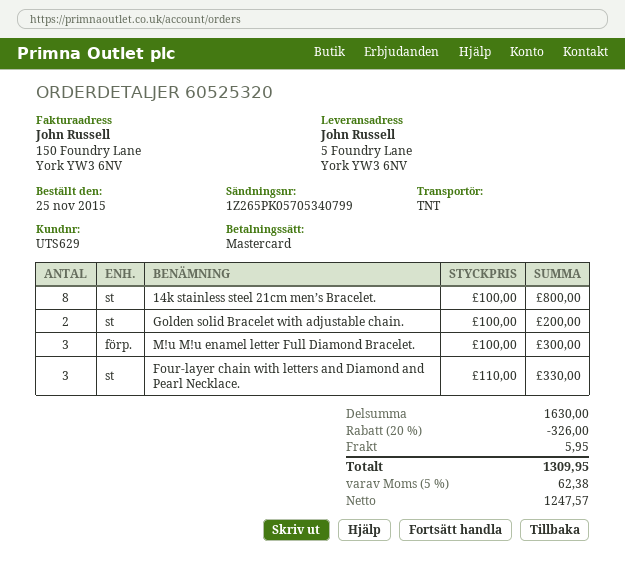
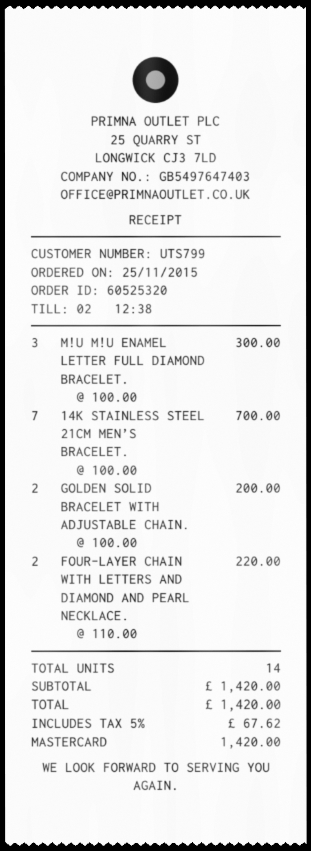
customer number: UTS629 -> UTS799
14k stainless steel 21cm men’s Bracelet.: 8 x 100.00 = 800.00 -> 7 x 100.00 = 700.00
Four-layer chain with letters and Diamond and Pearl Necklace.: 3 x 110.00 = 330.00 -> 2 x 110.00 = 220.00
subtotal: 1630.00 -> 1420.00
discount: 20% = 326.00 -> none
shipping: 5.95 -> none
tax: 5% = 62.38 -> 5% = 67.62
total: 1309.95 -> 1420.00

